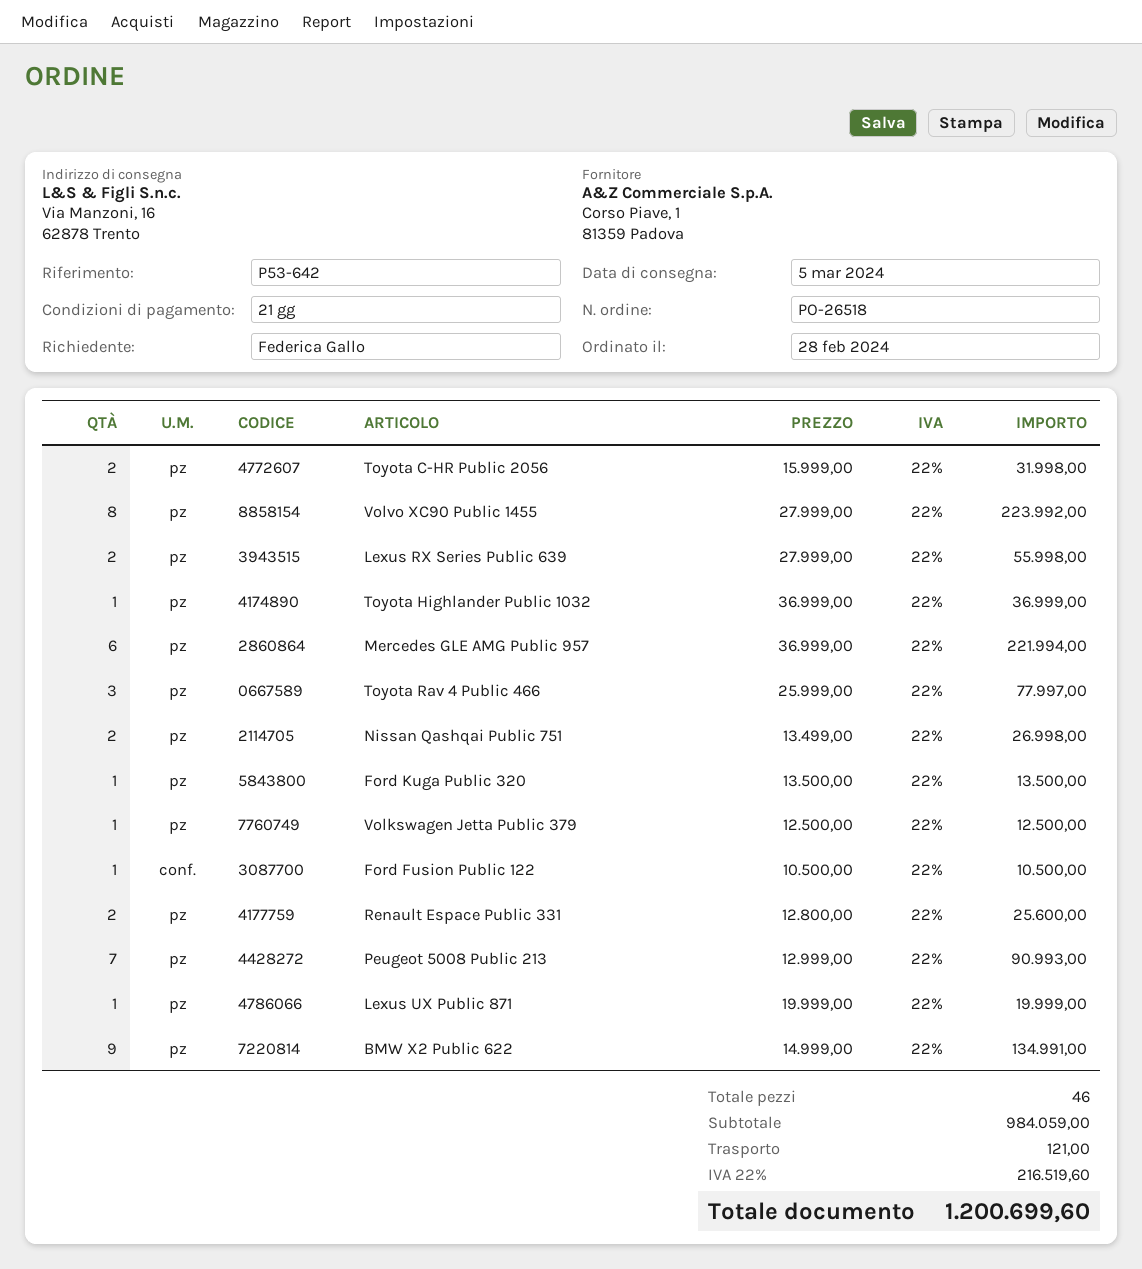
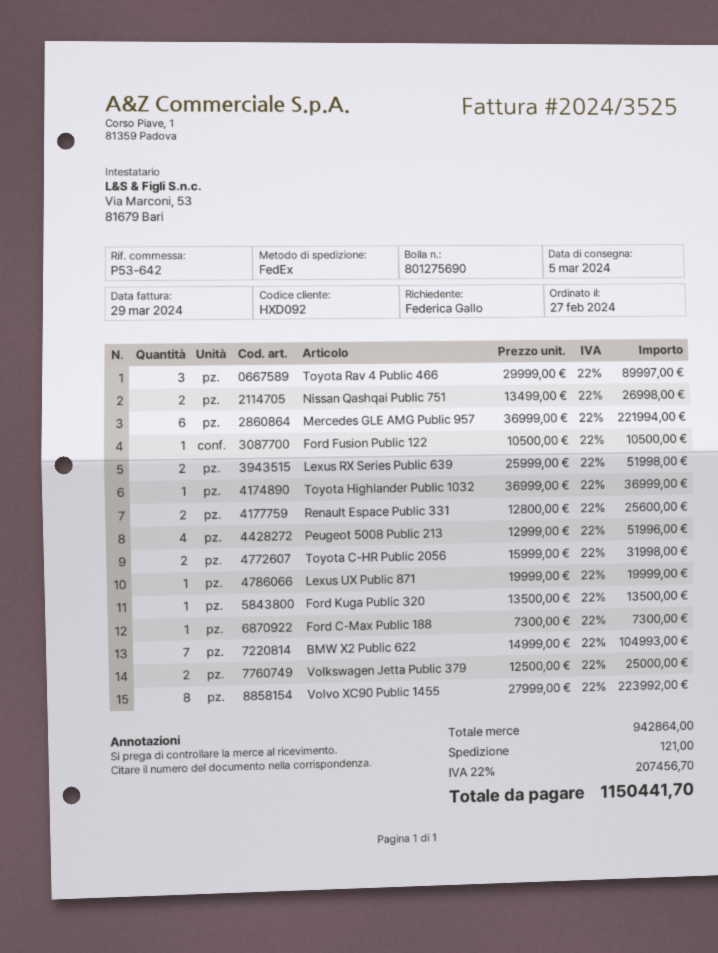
order date: 2024-02-28 -> 2024-02-27
Lexus RX Series Public 639: 2 x 27999.00 = 55998.00 -> 2 x 25999.00 = 51998.00
Toyota Rav 4 Public 466: 3 x 25999.00 = 77997.00 -> 3 x 29999.00 = 89997.00
Volkswagen Jetta Public 379: 1 x 12500.00 = 12500.00 -> 2 x 12500.00 = 25000.00
Peugeot 5008 Public 213: 7 x 12999.00 = 90993.00 -> 4 x 12999.00 = 51996.00
BMW X2 Public 622: 9 x 14999.00 = 134991.00 -> 7 x 14999.00 = 104993.00
Ford C-Max Public 188: none -> 1 x 7300.00 = 7300.00
subtotal: 984059.00 -> 942864.00
tax: 22% = 216519.60 -> 22% = 207456.70
total: 1200699.60 -> 1150441.70

